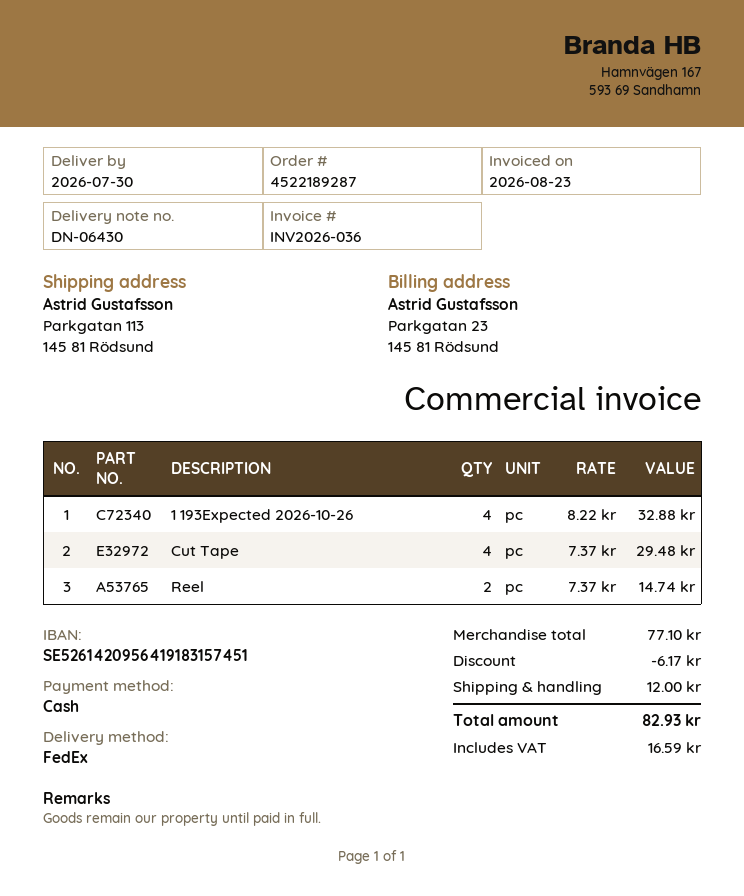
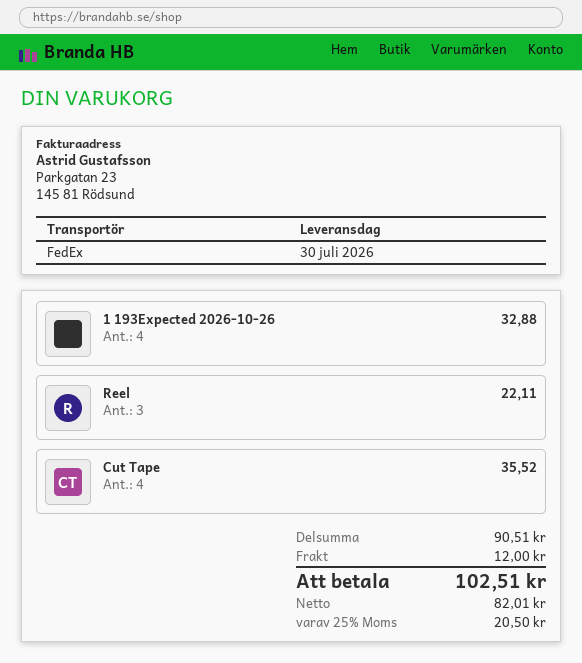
Cut Tape: 4 for 29.48 -> 4 for 35.52
Reel: 2 for 14.74 -> 3 for 22.11
subtotal: 77.10 -> 90.51
discount: 6.17 -> none
tax: 16.59 -> 20.50
total: 82.93 -> 102.51

